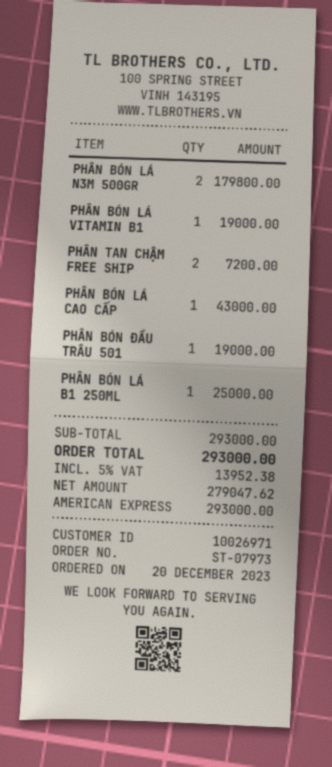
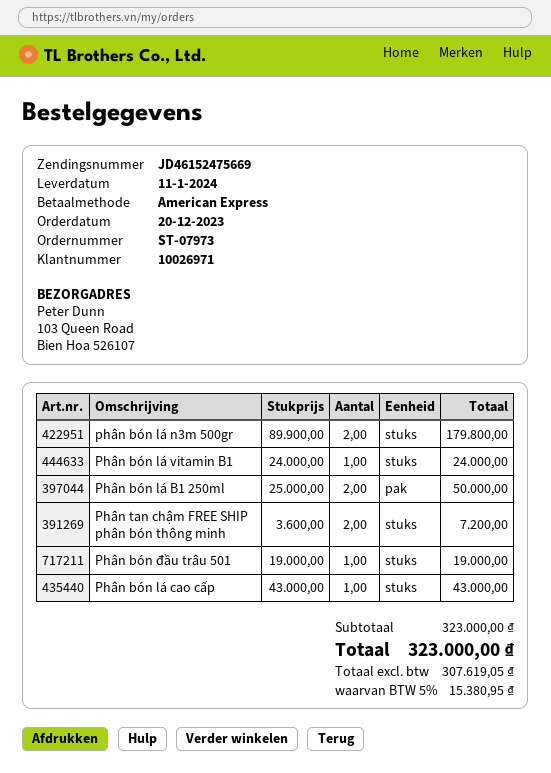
PHÂN BÓN LÁ VITAMIN B1: 1 for 19000.00 -> 1 for 24000.00
PHÂN BÓN LÁ B1 250ML: 1 for 25000.00 -> 2 for 50000.00
subtotal: 293000.00 -> 323000.00
net: 279047.62 -> 307619.05
tax: 5% = 13952.38 -> 5% = 15380.95
total: 293000.00 -> 323000.00

